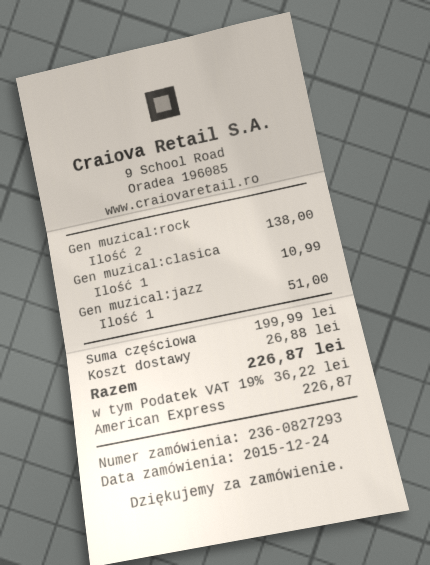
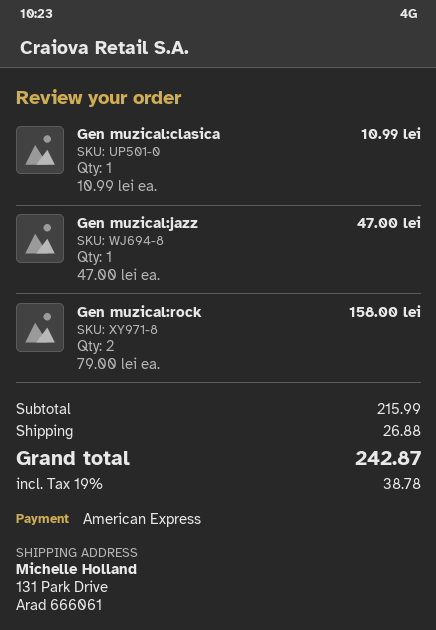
Gen muzical:rock: 2 for 138.00 -> 2 for 158.00
Gen muzical:jazz: 1 for 51.00 -> 1 for 47.00
subtotal: 199.99 -> 215.99
tax: 19% = 36.22 -> 19% = 38.78
total: 226.87 -> 242.87

